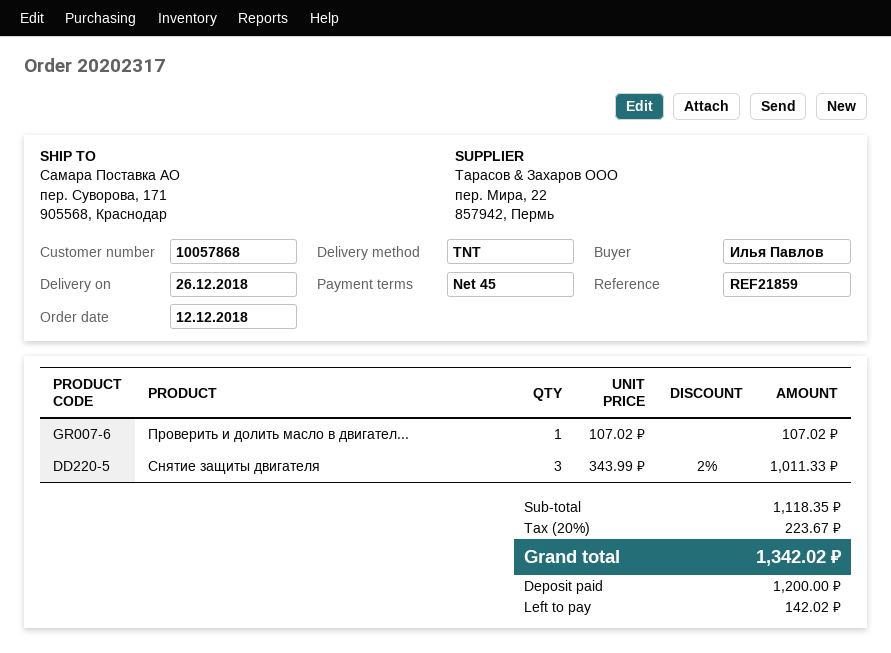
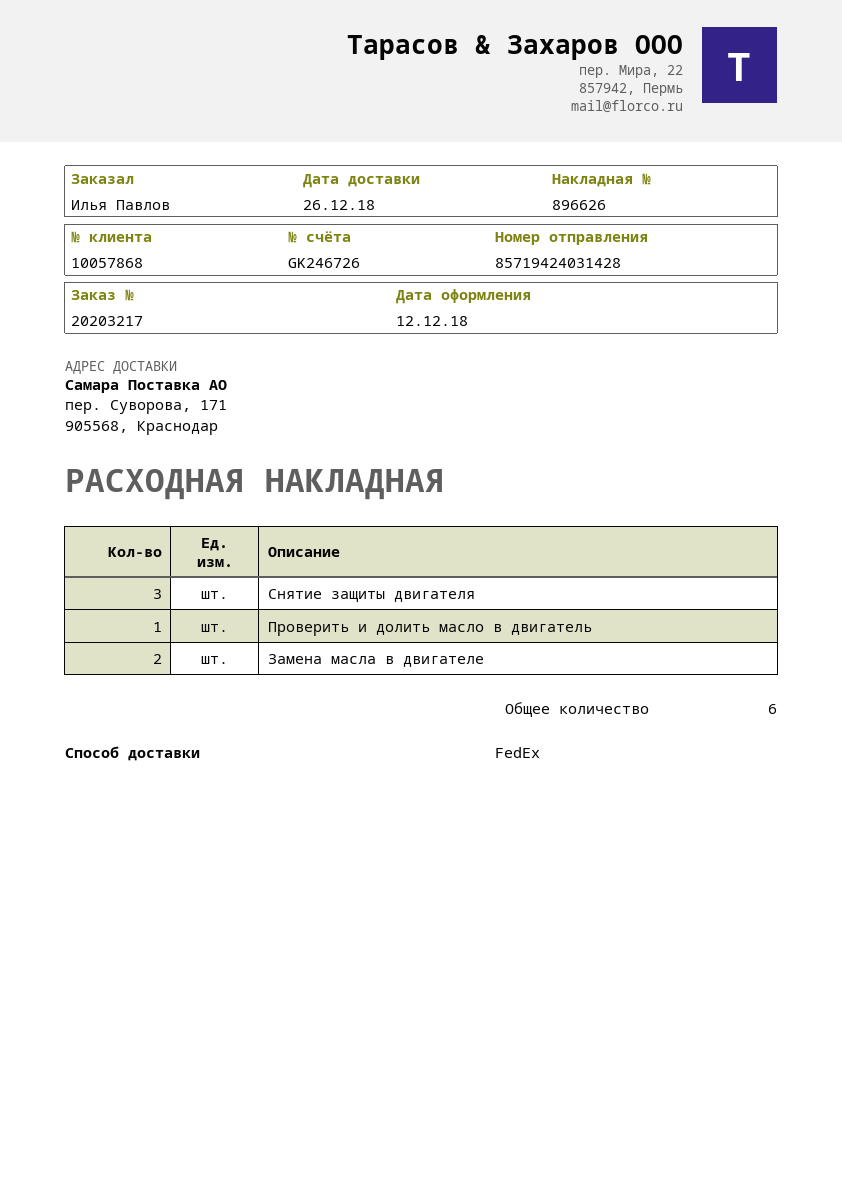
order number: 20202317 -> 20203217
shipping method: TNT -> FedEx
Замена масла в двигателе: none -> 2

